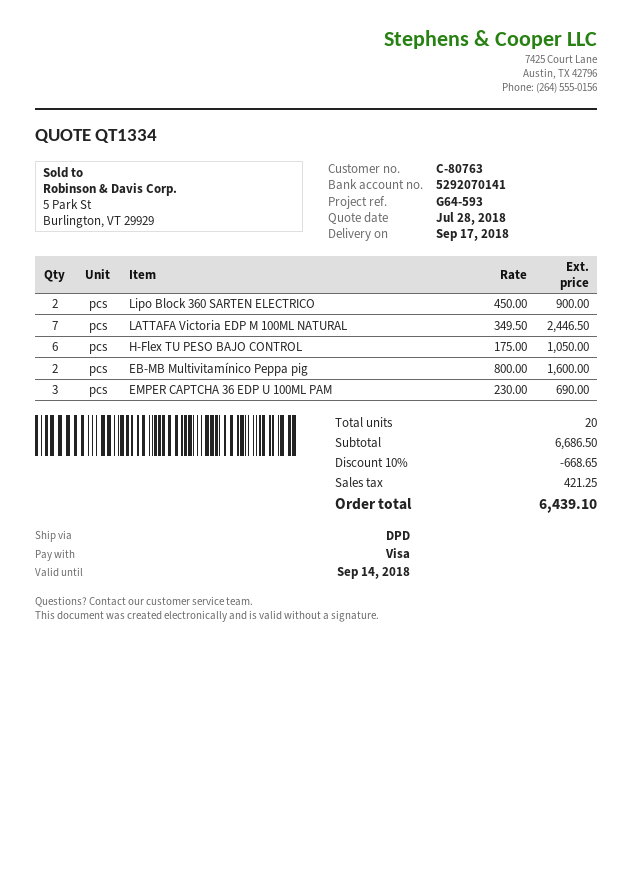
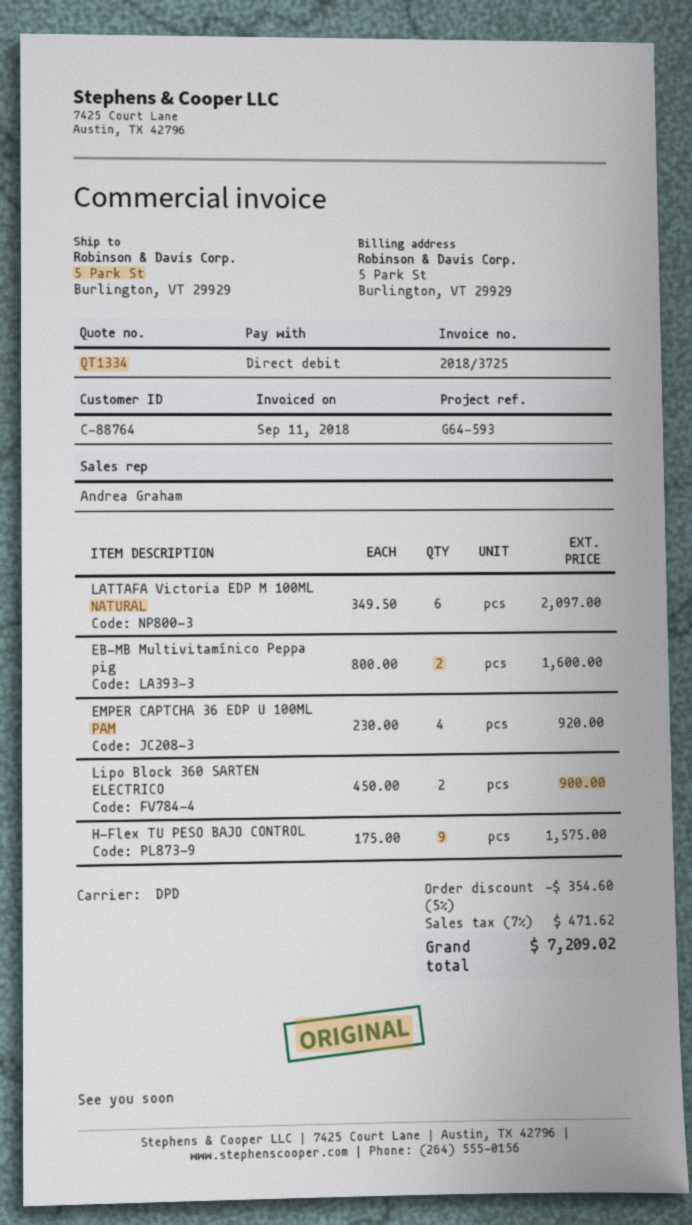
customer number: C-80763 -> C-88764
payment method: Visa -> direct debit
LATTAFA Victoria EDP M 100ML NATURAL: 7 x 349.50 = 2446.50 -> 6 x 349.50 = 2097.00
H-Flex TU PESO BAJO CONTROL: 6 x 175.00 = 1050.00 -> 9 x 175.00 = 1575.00
EMPER CAPTCHA 36 EDP U 100ML PAM: 3 x 230.00 = 690.00 -> 4 x 230.00 = 920.00
discount: 10% = 668.65 -> 5% = 354.60
tax: 421.25 -> 471.62
total: 6439.10 -> 7209.02

